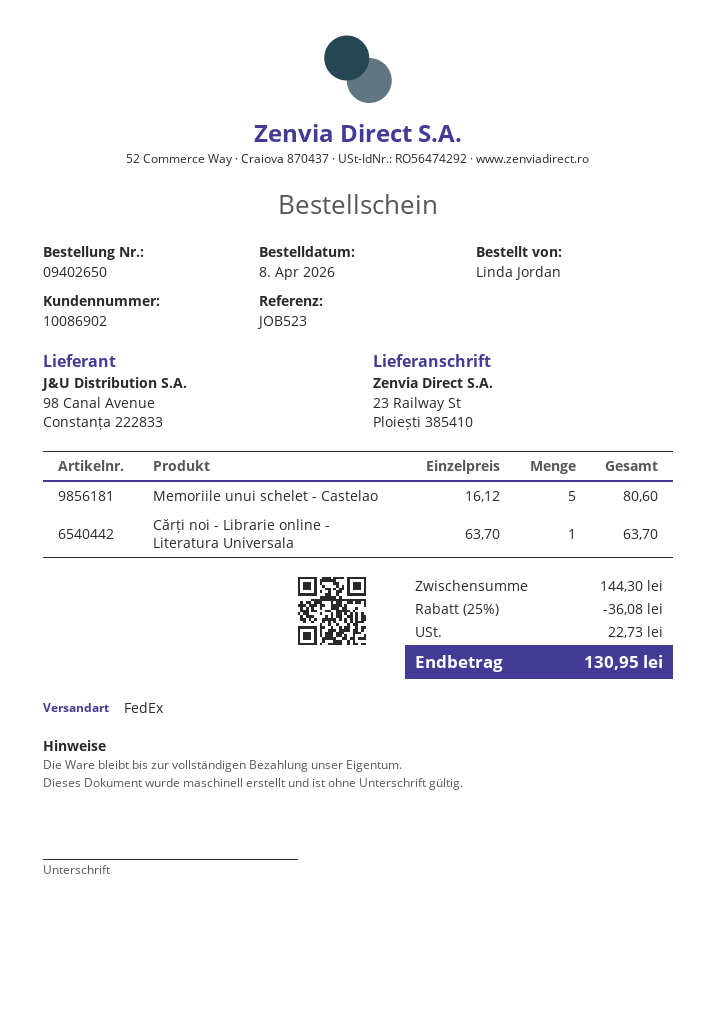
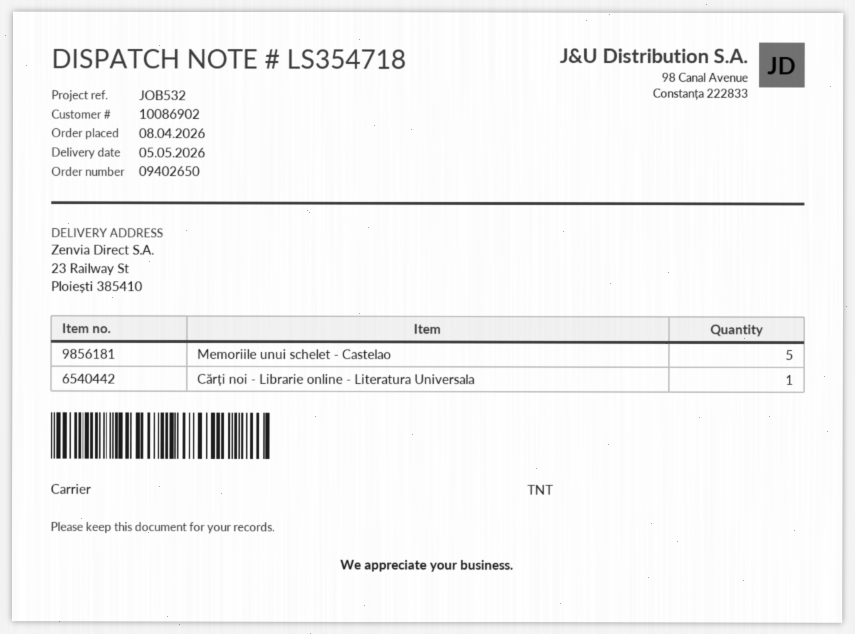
reference: JOB523 -> JOB532
shipping method: FedEx -> TNT

